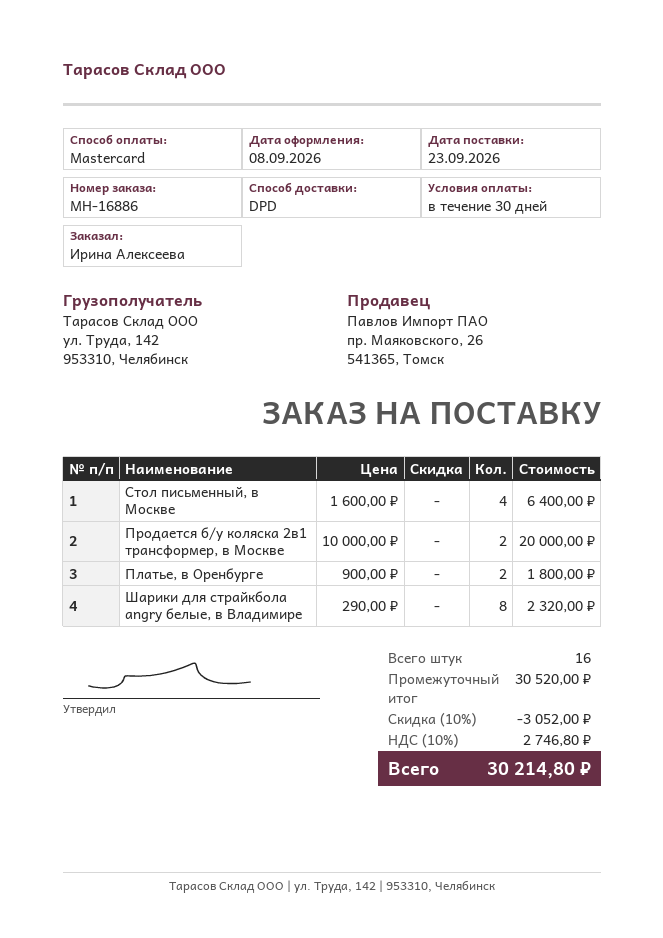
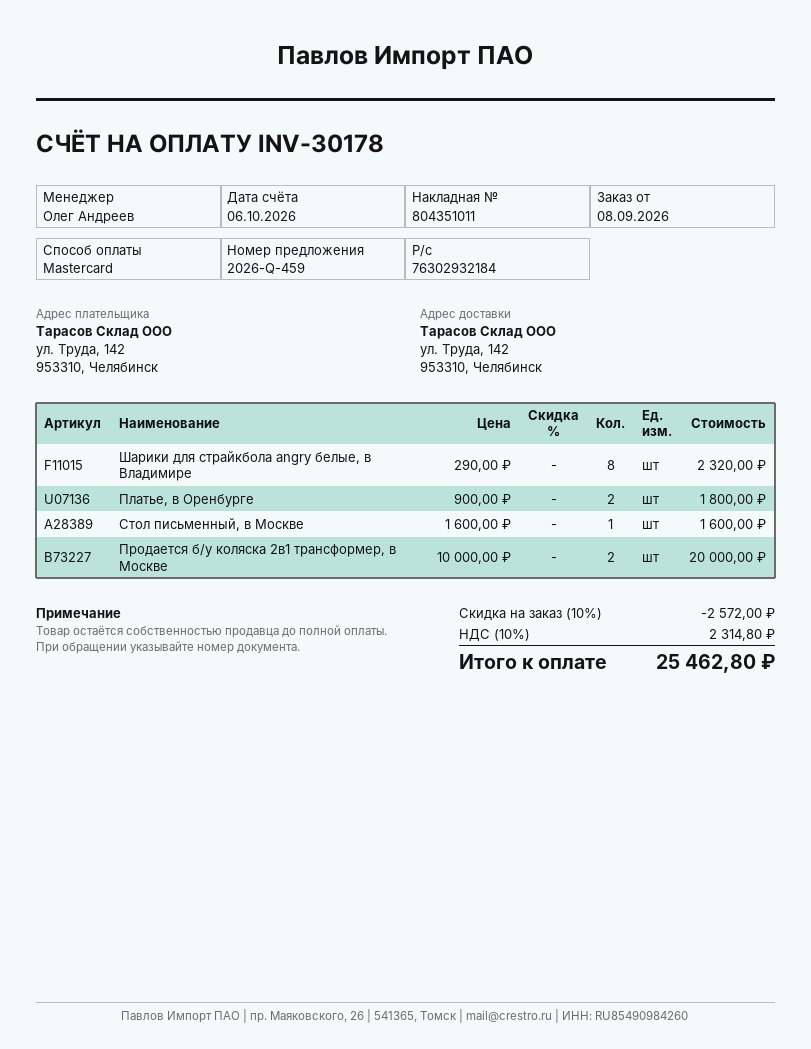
Стол письменный, в Москве: 4 x 1600.00 = 6400.00 -> 1 x 1600.00 = 1600.00
discount: 10% = 3052.00 -> 10% = 2572.00
tax: 10% = 2746.80 -> 10% = 2314.80
total: 30214.80 -> 25462.80

